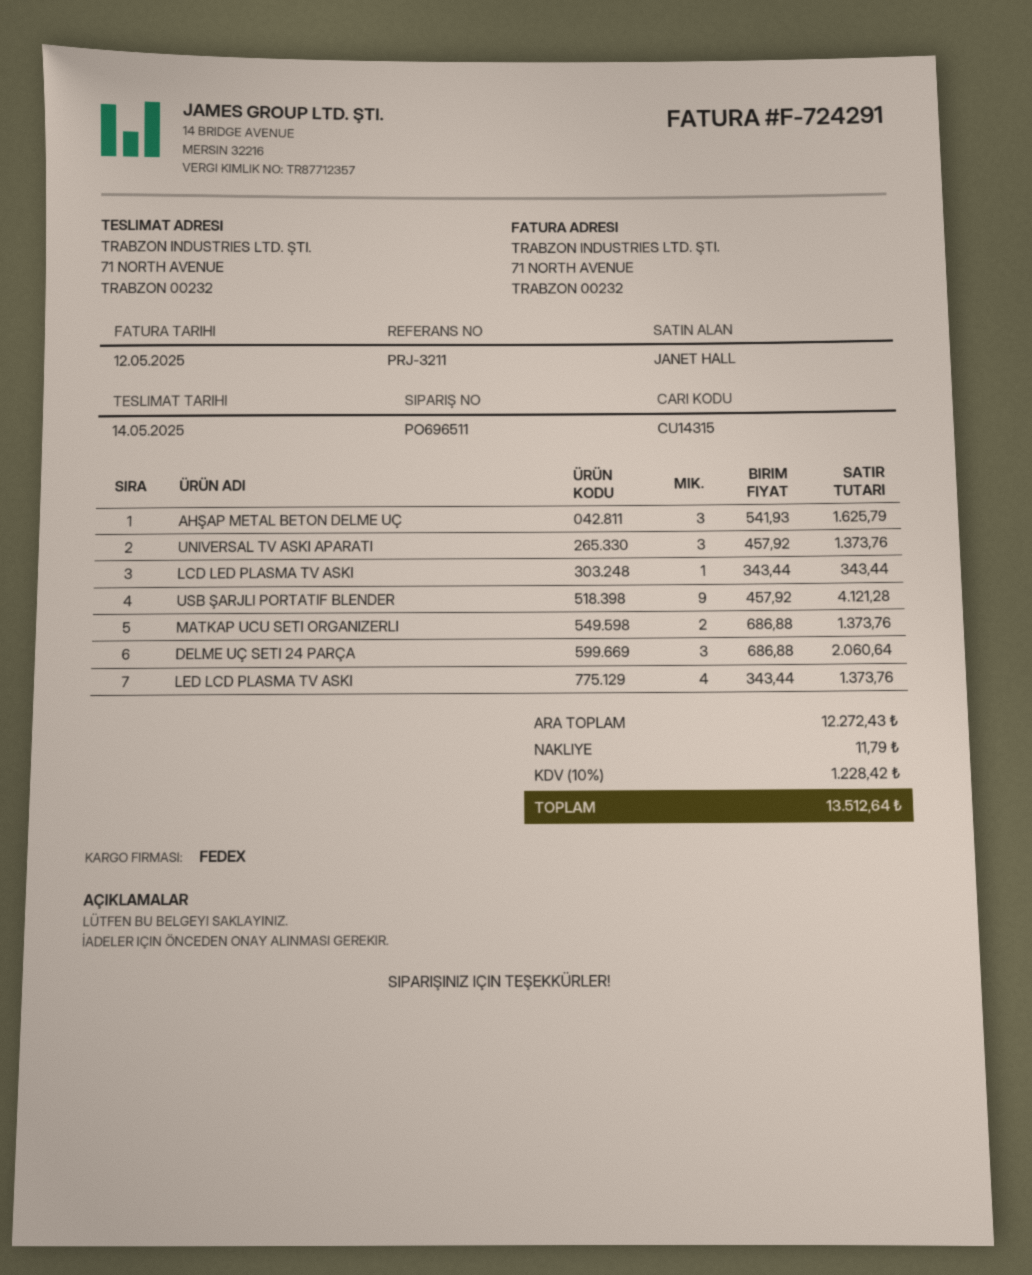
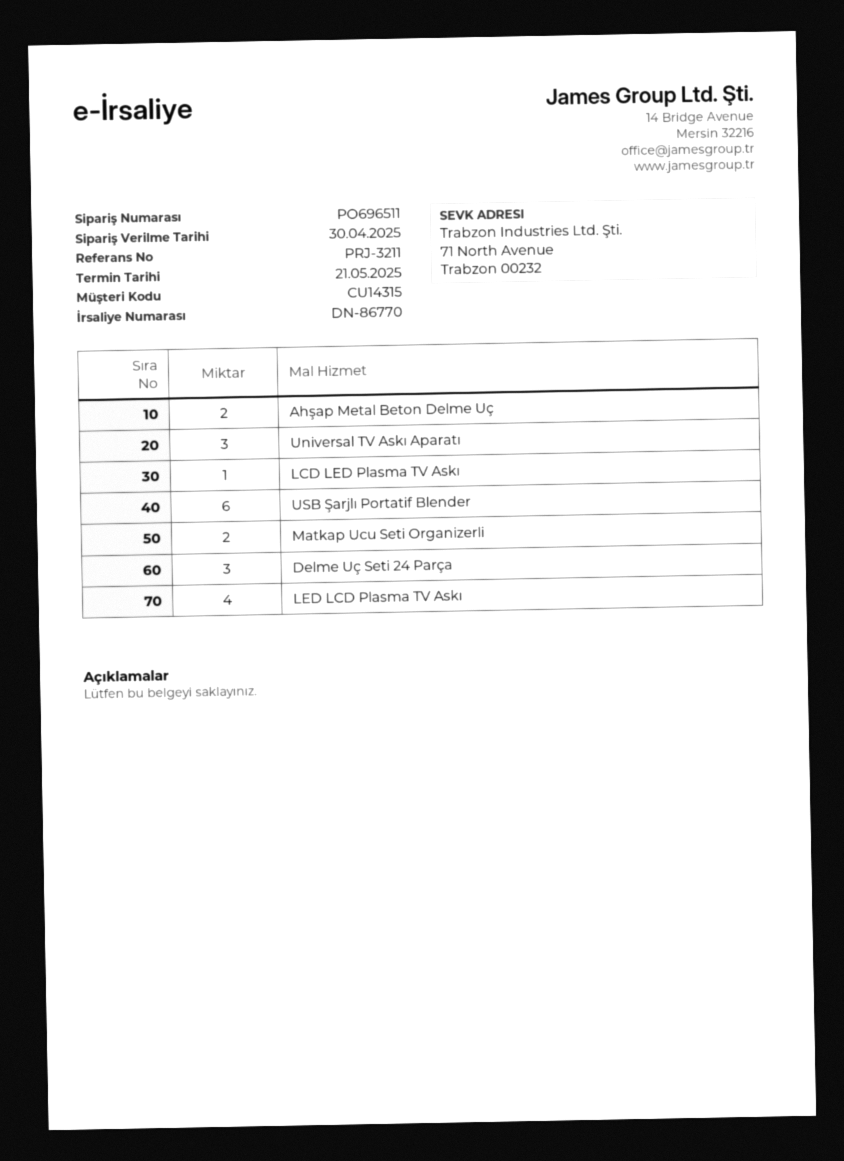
delivery date: 2025-05-14 -> 2025-05-21
AHŞAP METAL BETON DELME UÇ: 3 -> 2
USB ŞARJLI PORTATIF BLENDER: 9 -> 6

